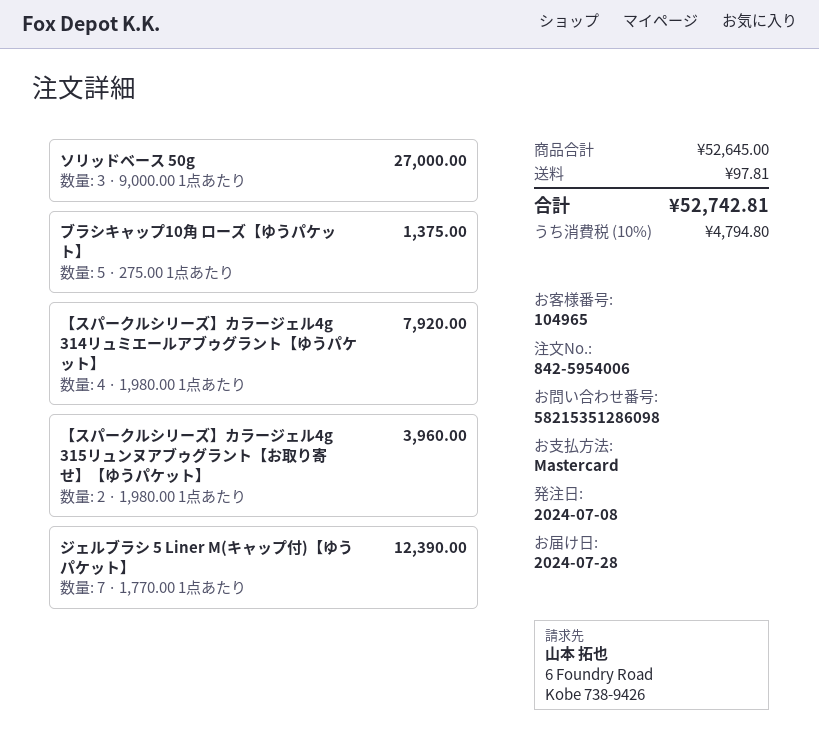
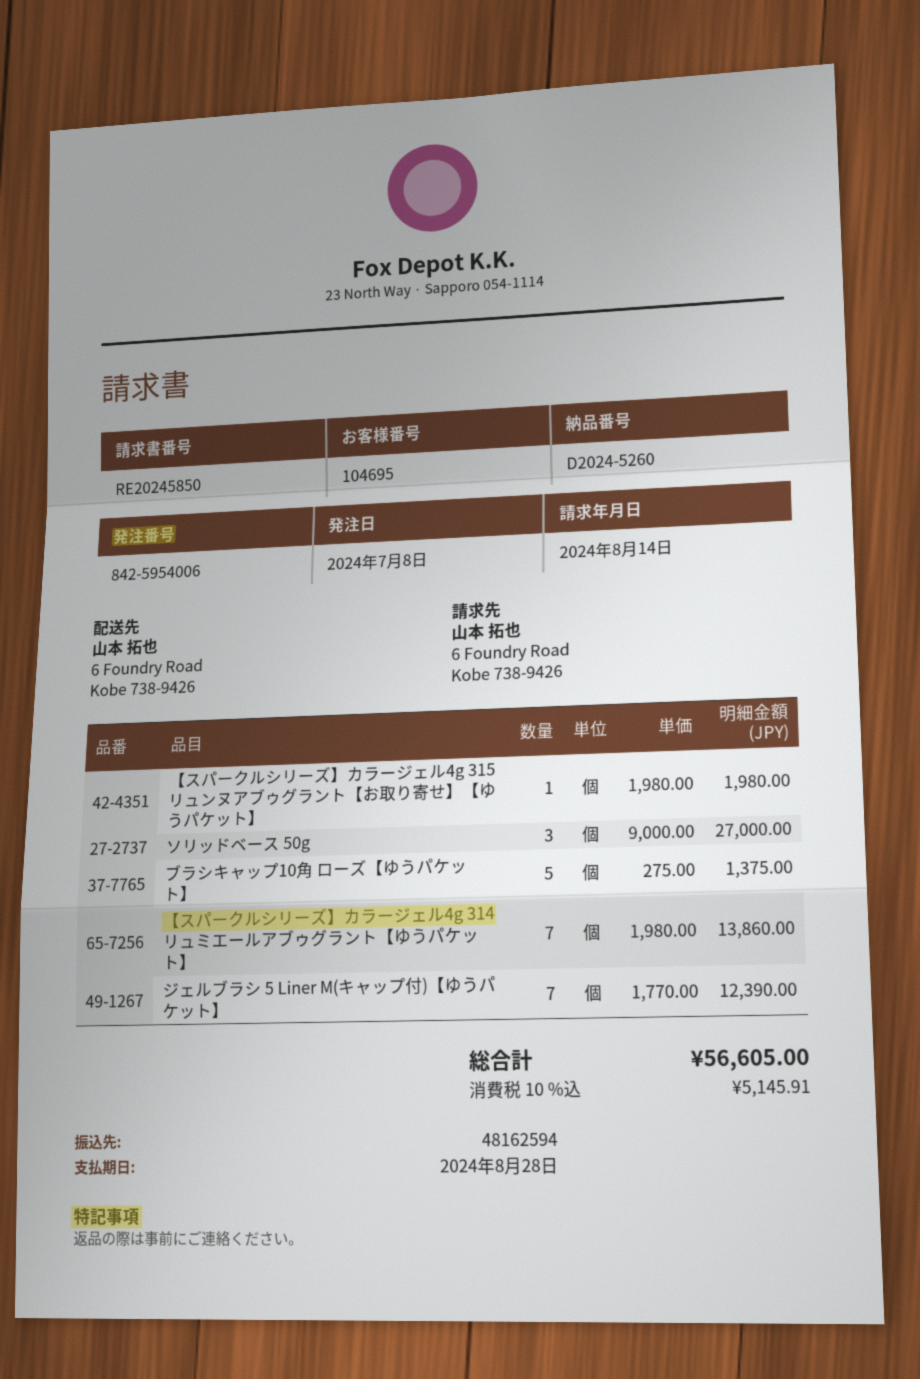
customer number: 104965 -> 104695
【スパークルシリーズ】カラージェル4g 314リュミエールアブゥグラント【ゆうパケット】: 4 x 1980.00 = 7920.00 -> 7 x 1980.00 = 13860.00
【スパークルシリーズ】カラージェル4g 315リュンヌアブゥグラント【お取り寄せ】【ゆうパケット】: 2 x 1980.00 = 3960.00 -> 1 x 1980.00 = 1980.00
shipping: 97.81 -> none
tax: 10% = 4794.80 -> 10% = 5145.91
total: 52742.81 -> 56605.00

